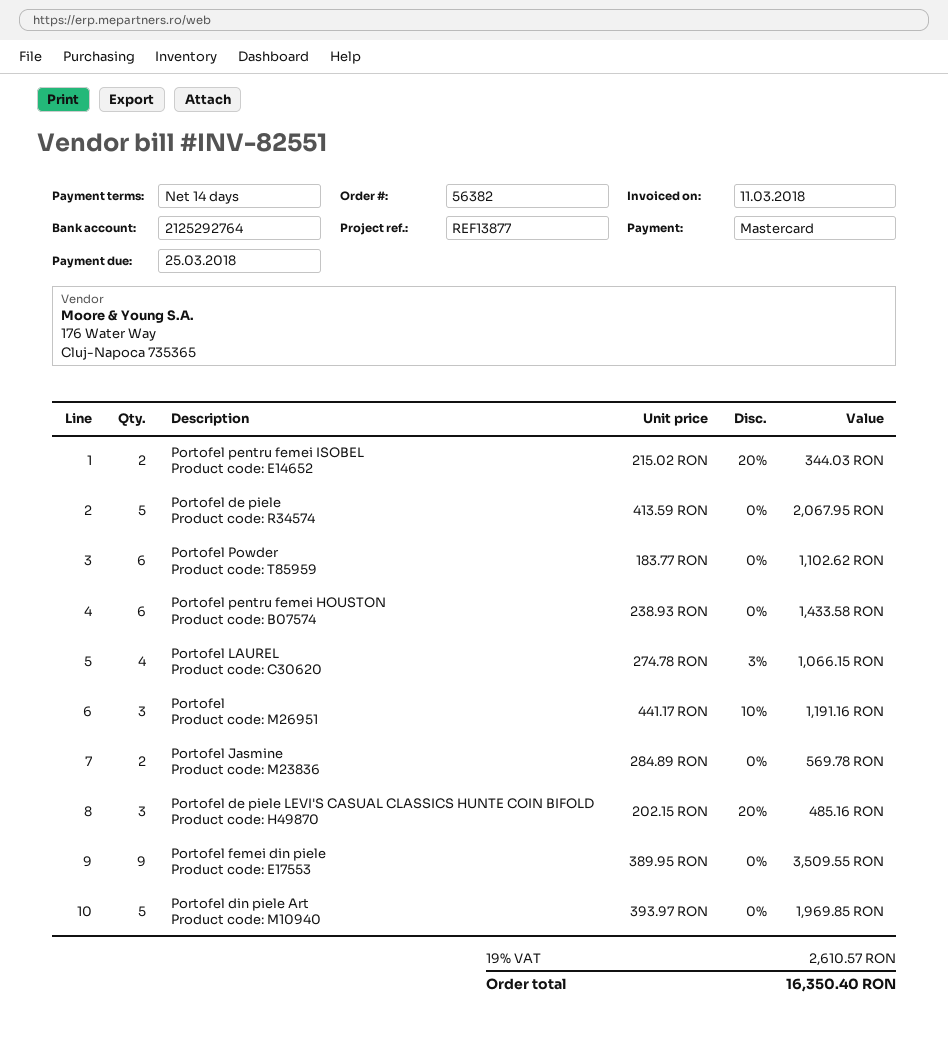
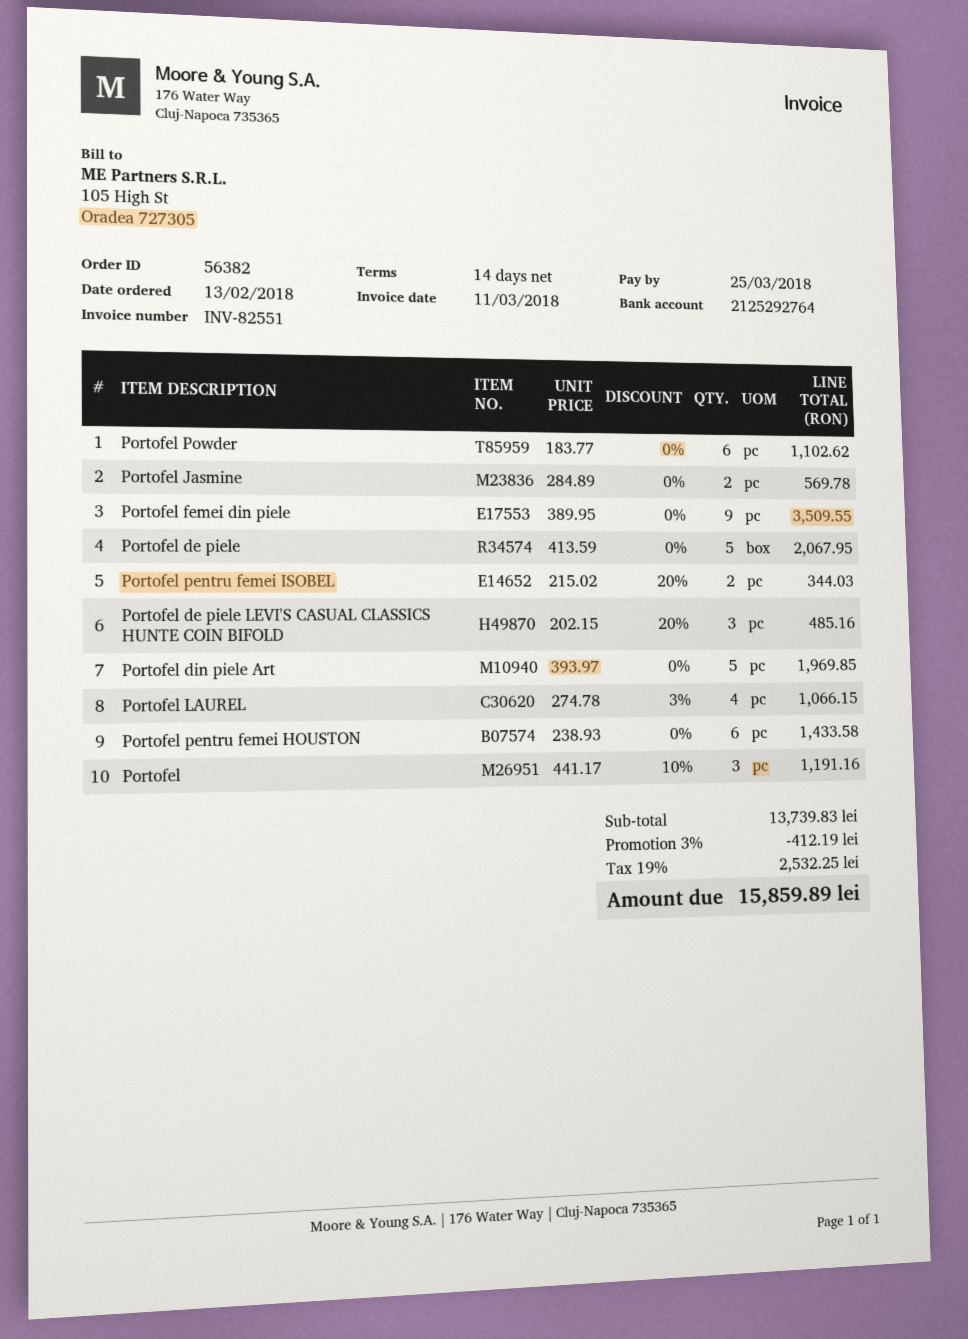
discount: none -> 3% = 412.19
tax: 19% = 2610.57 -> 19% = 2532.25
total: 16350.40 -> 15859.89

